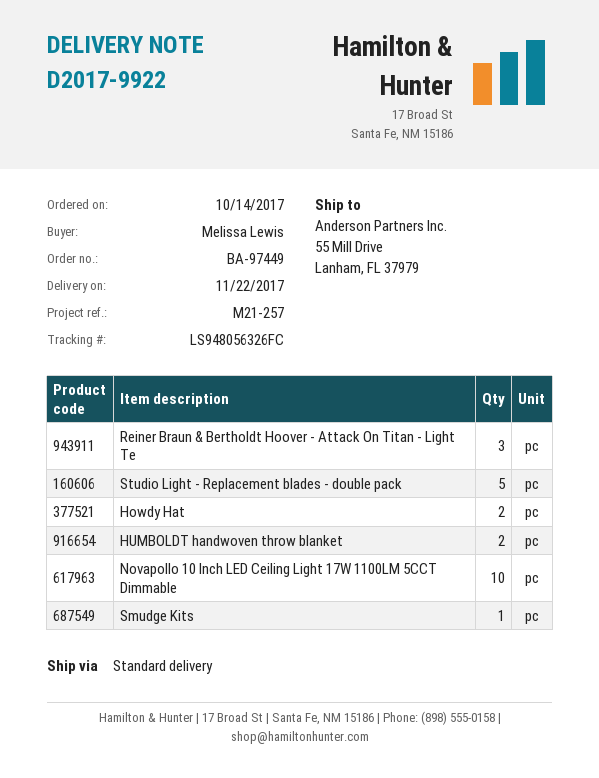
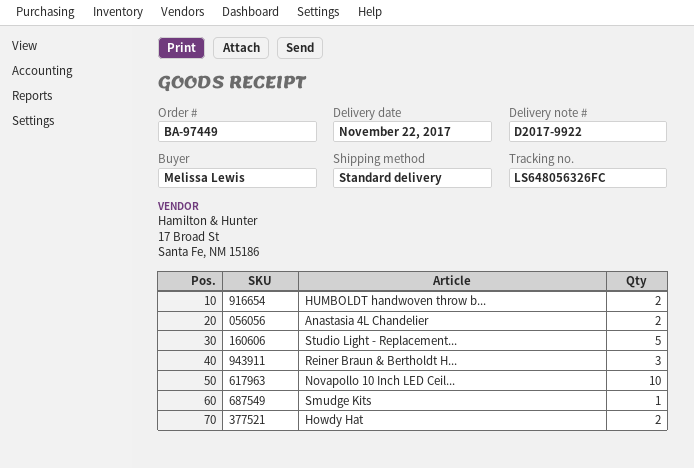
tracking number: LS948056326FC -> LS648056326FC
Anastasia 4L Chandelier: none -> 2

